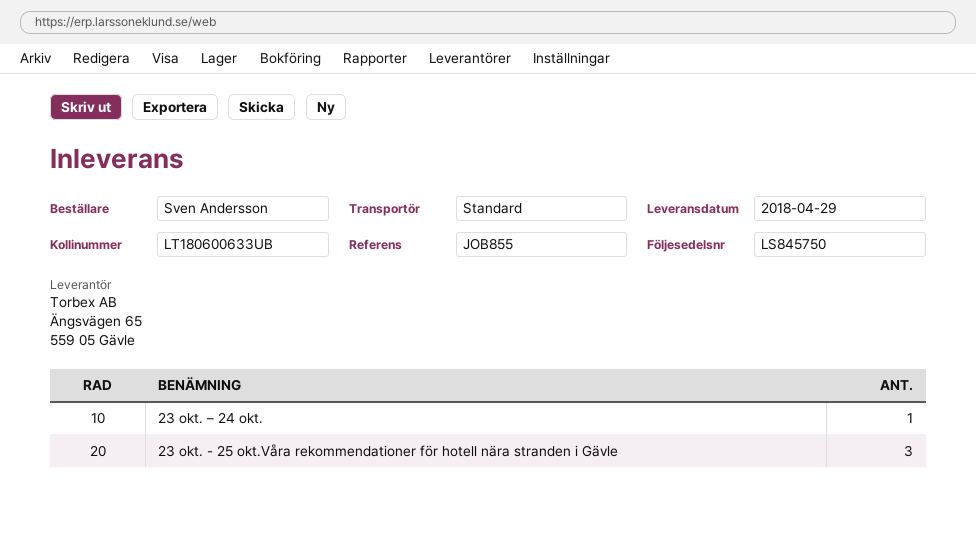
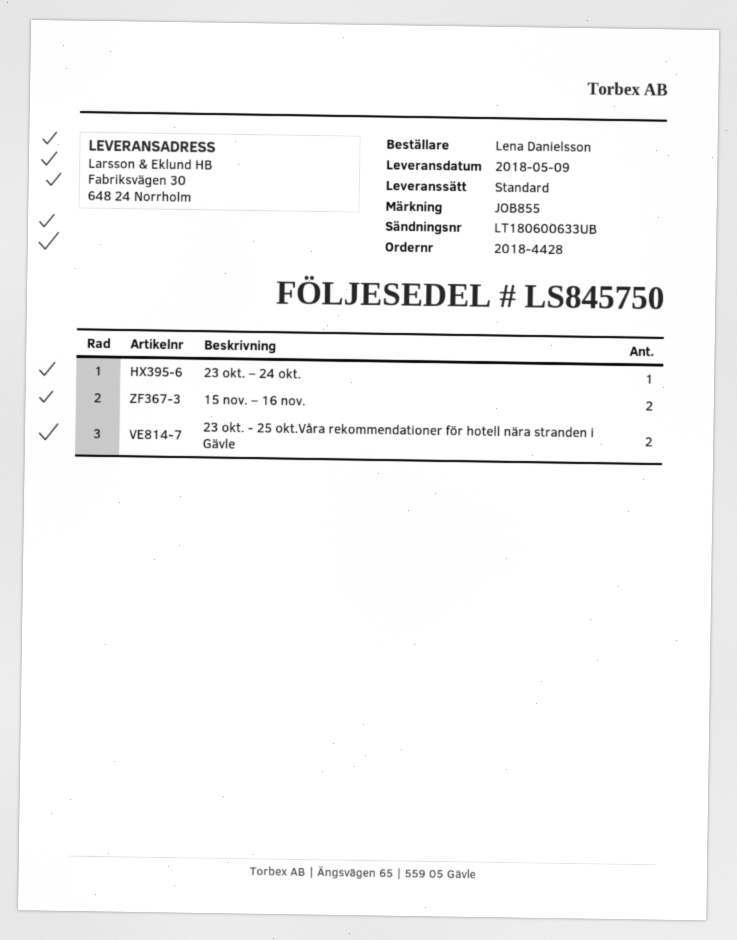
delivery date: 2018-04-29 -> 2018-05-09
ordered by: Sven Andersson -> Lena Danielsson
23 okt. - 25 okt.Våra rekommendationer för hotell nära stranden i Gävle: 3 -> 2
15 nov. – 16 nov.: none -> 2

